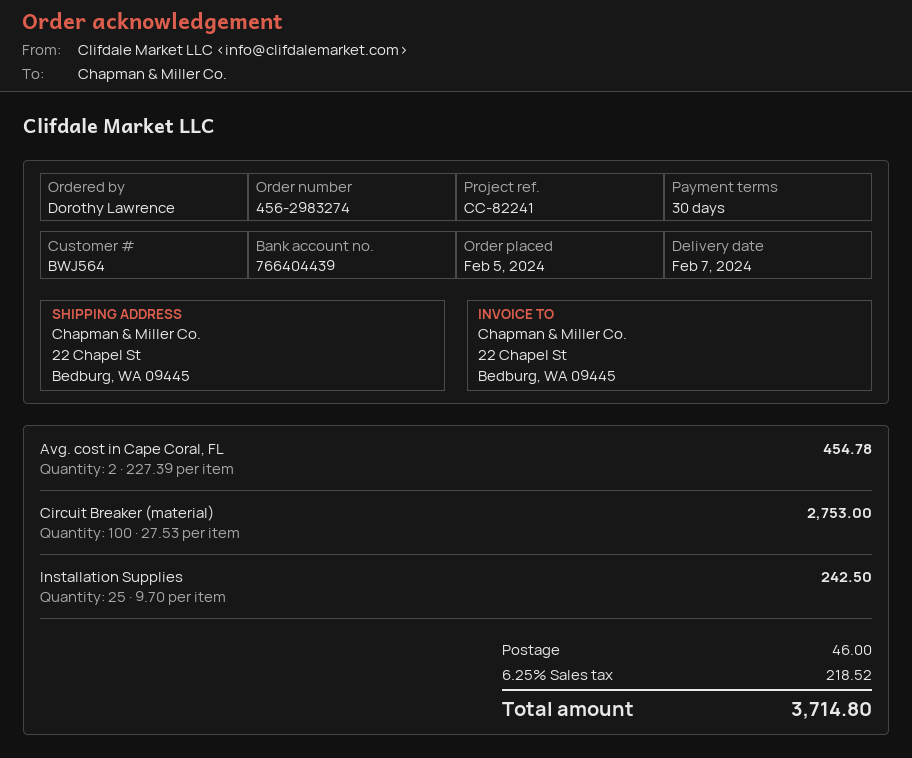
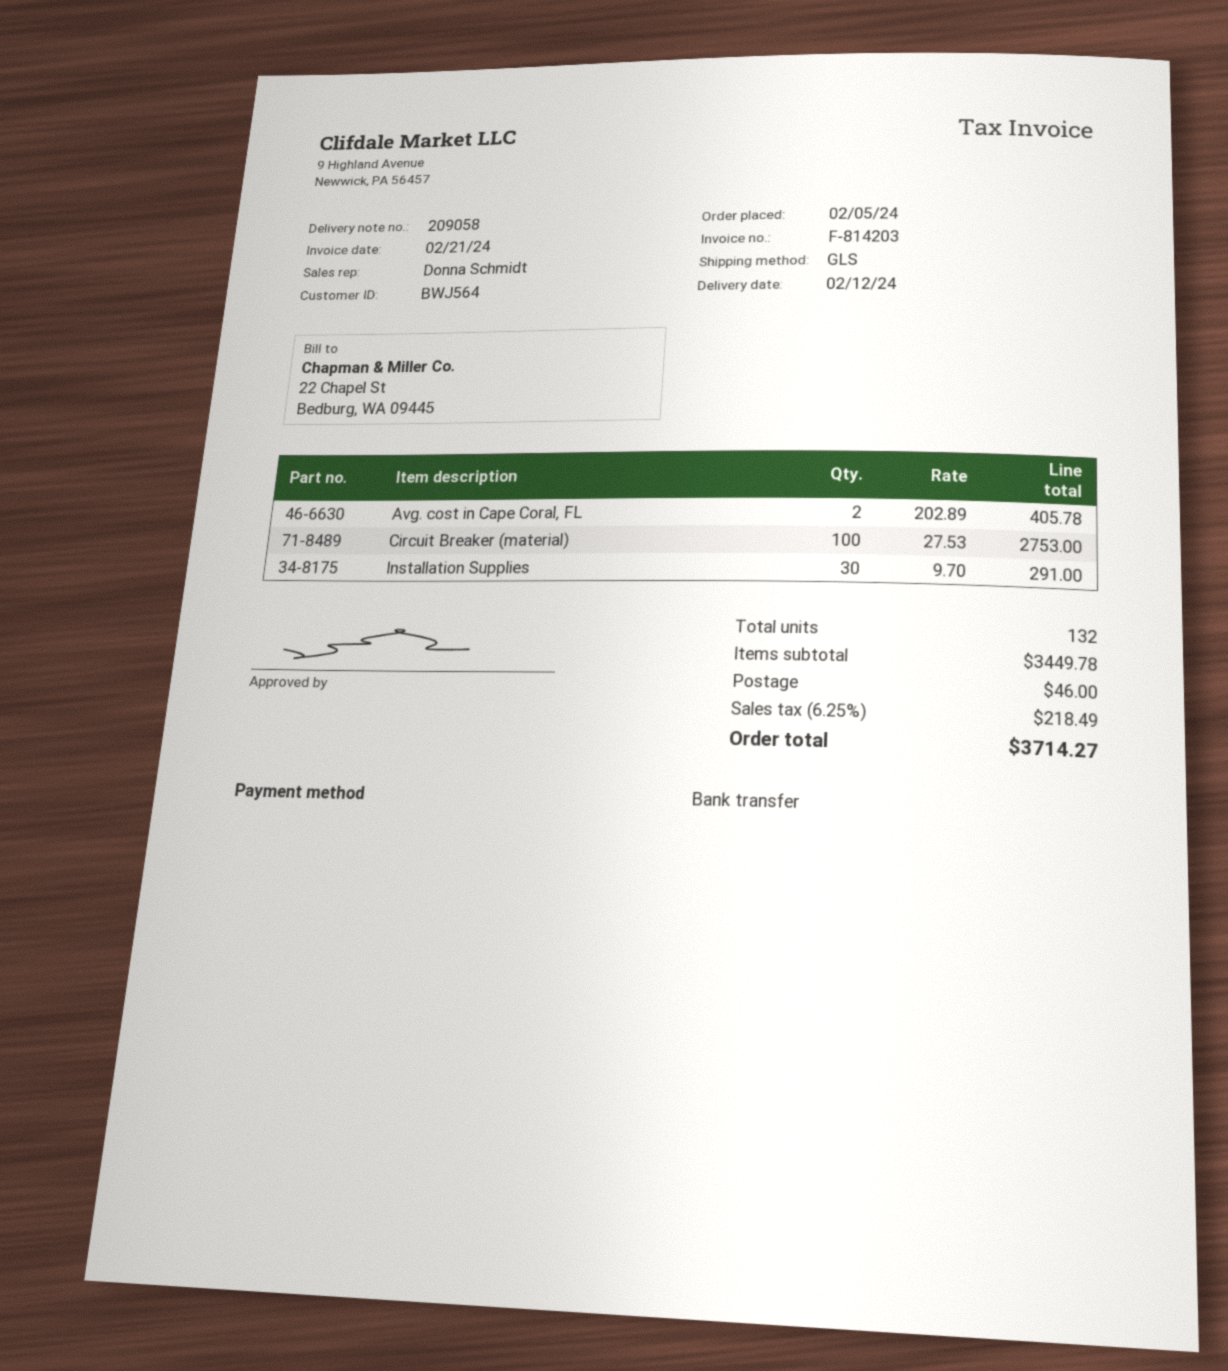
delivery date: 2024-02-07 -> 2024-02-12
Avg. cost in Cape Coral, FL: 2 x 227.39 = 454.78 -> 2 x 202.89 = 405.78
Installation Supplies: 25 x 9.70 = 242.50 -> 30 x 9.70 = 291.00
tax: 6.25% = 218.52 -> 6.25% = 218.49
total: 3714.80 -> 3714.27

